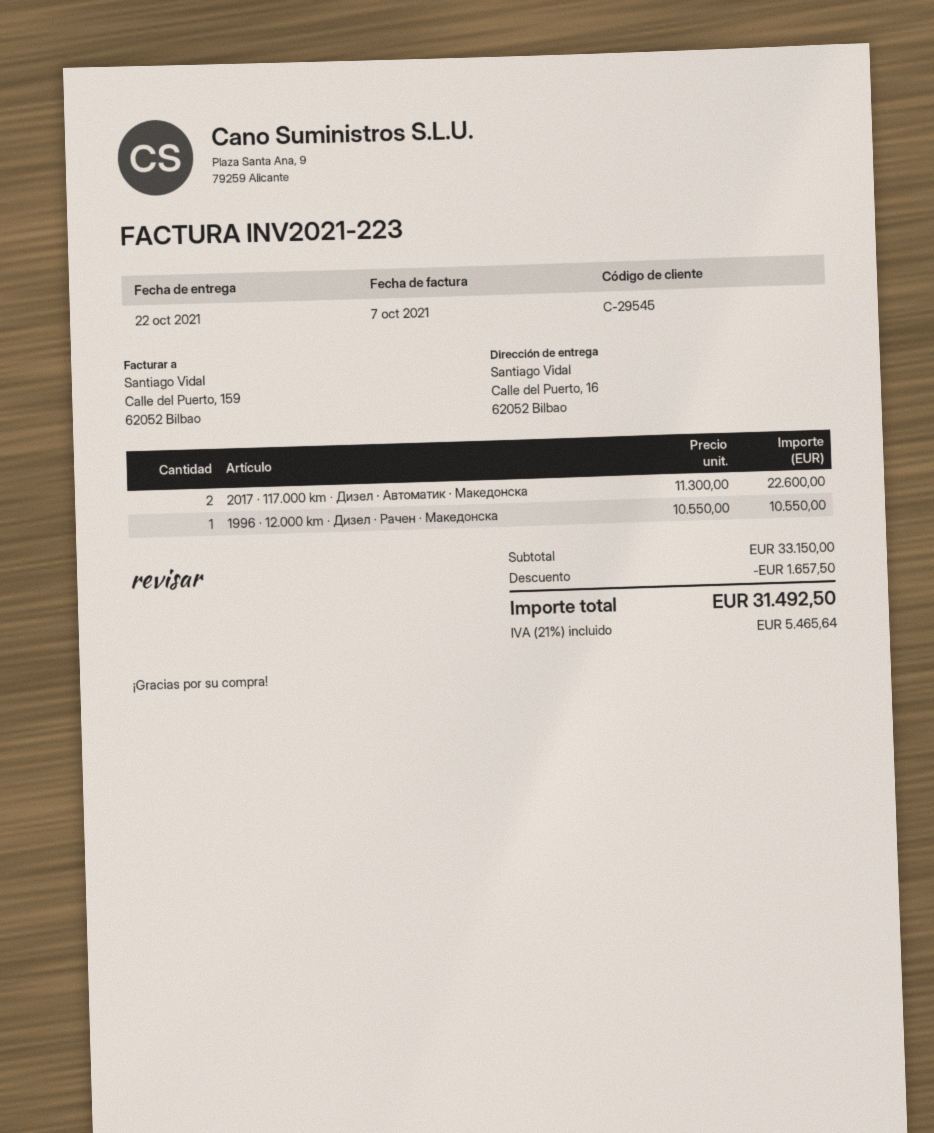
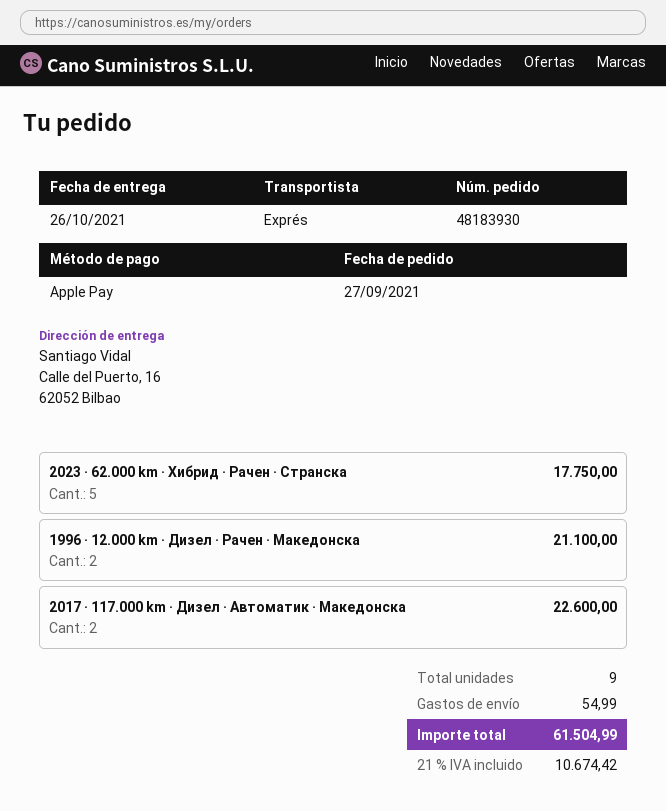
delivery date: 2021-10-22 -> 2021-10-26
1996 · 12.000 km · Дизел · Рачен · Македонска: 1 for 10550.00 -> 2 for 21100.00
2023 · 62.000 km · Хибрид · Рачен · Странска: none -> 5 for 17750.00
discount: 1657.50 -> none
shipping: none -> 54.99
tax: 21% = 5465.64 -> 21% = 10674.42
total: 31492.50 -> 61504.99

